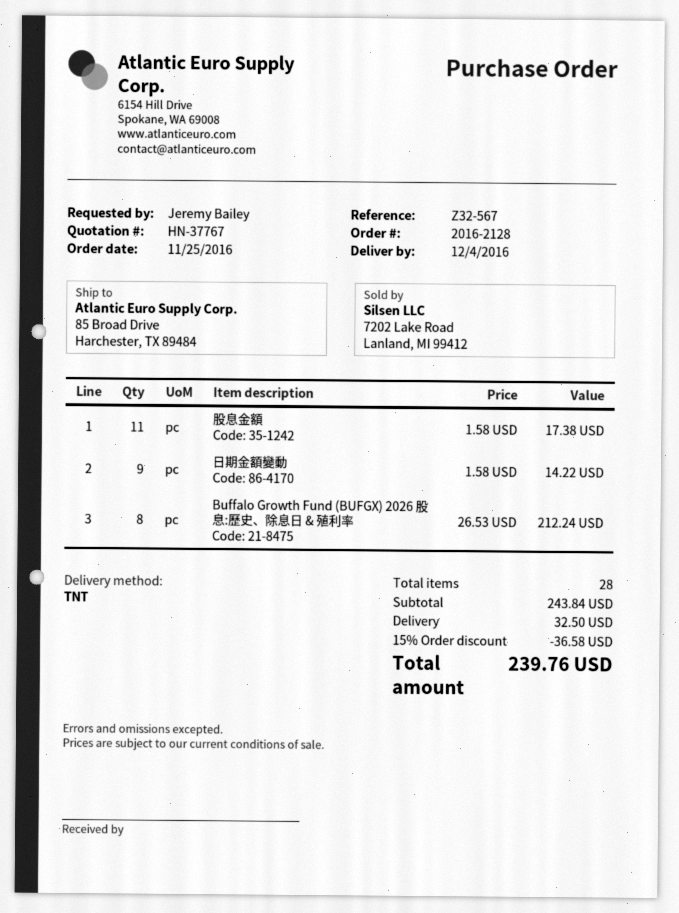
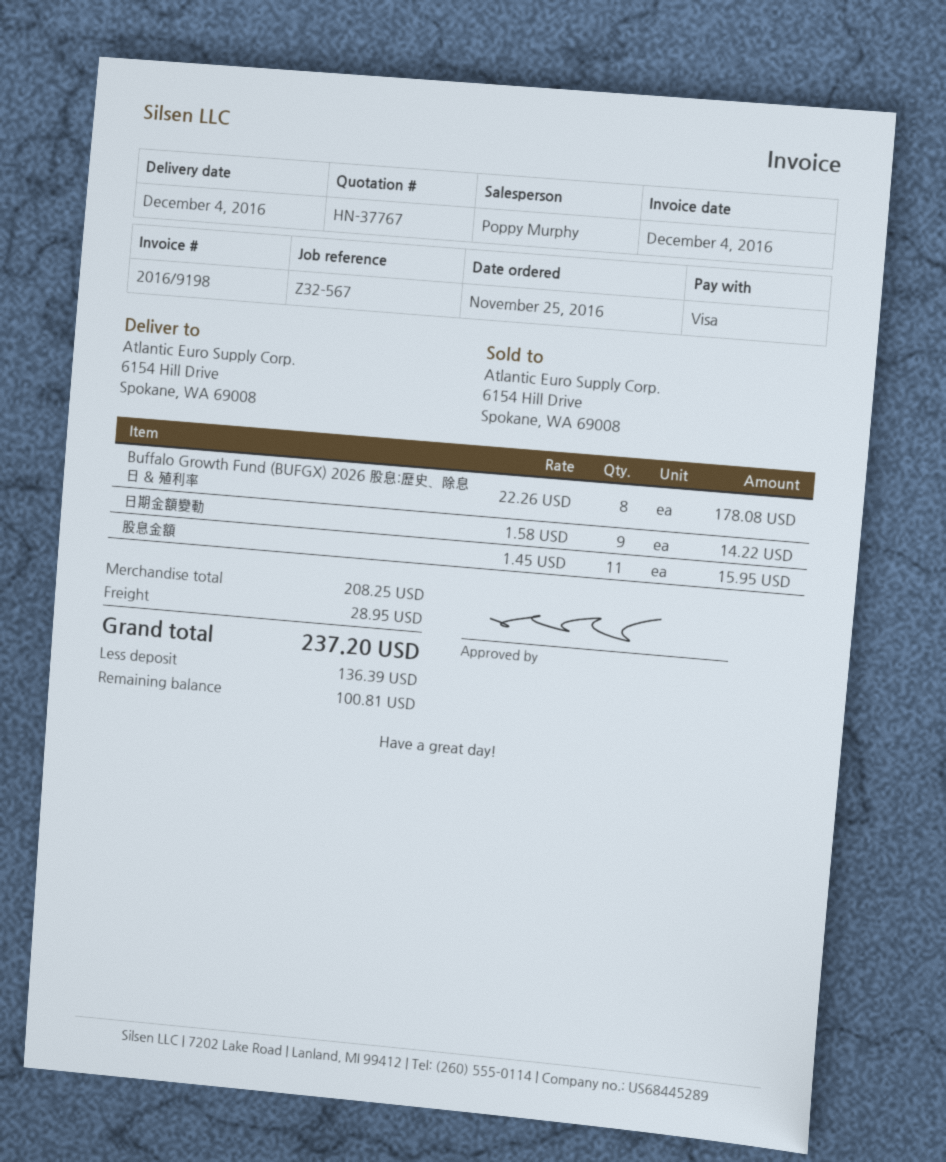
ship to: 85 Broad Drive, Harchester, TX 89484 -> 6154 Hill Drive, Spokane, WA 69008
股息金額: 11 x 1.58 = 17.38 -> 11 x 1.45 = 15.95
Buffalo Growth Fund (BUFGX) 2026 股息:歷史、除息日 & 殖利率: 8 x 26.53 = 212.24 -> 8 x 22.26 = 178.08
subtotal: 243.84 -> 208.25
discount: 15% = 36.58 -> none
shipping: 32.50 -> 28.95
total: 239.76 -> 237.20

